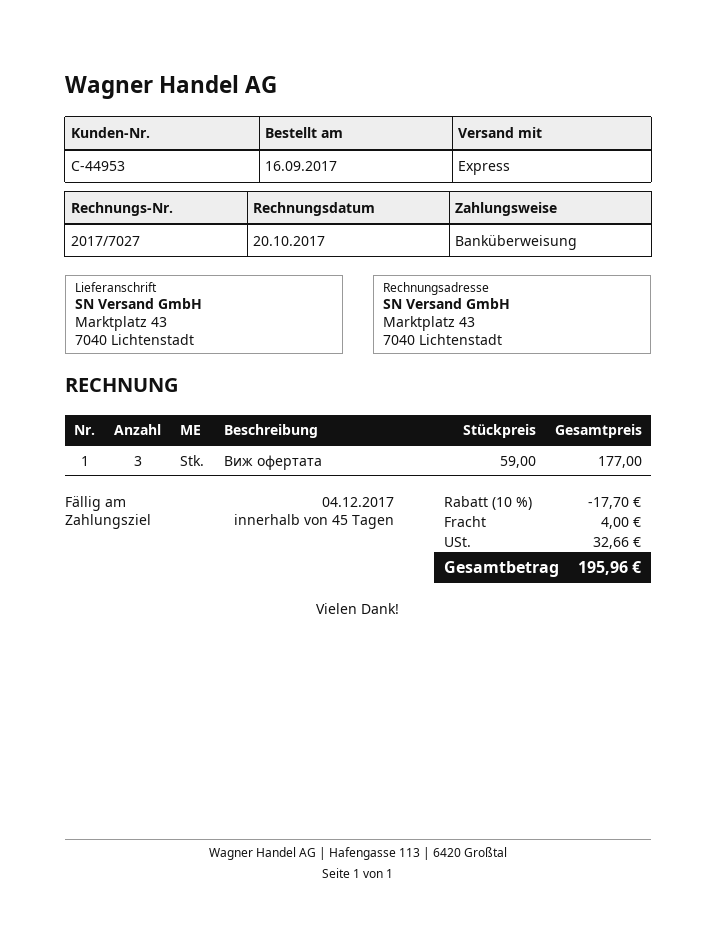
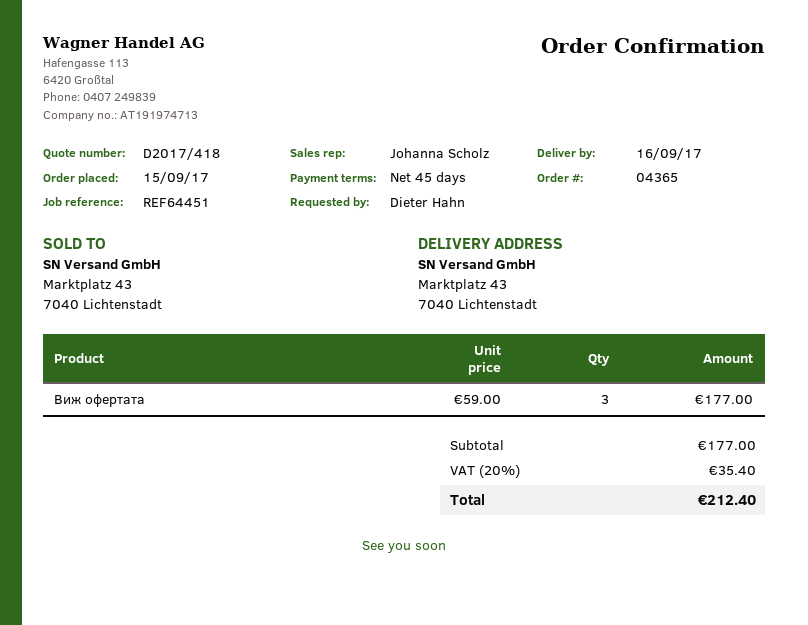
order date: 2017-09-16 -> 2017-09-15
discount: 10% = 17.70 -> none
shipping: 4.00 -> none
tax: 32.66 -> 35.40
total: 195.96 -> 212.40

